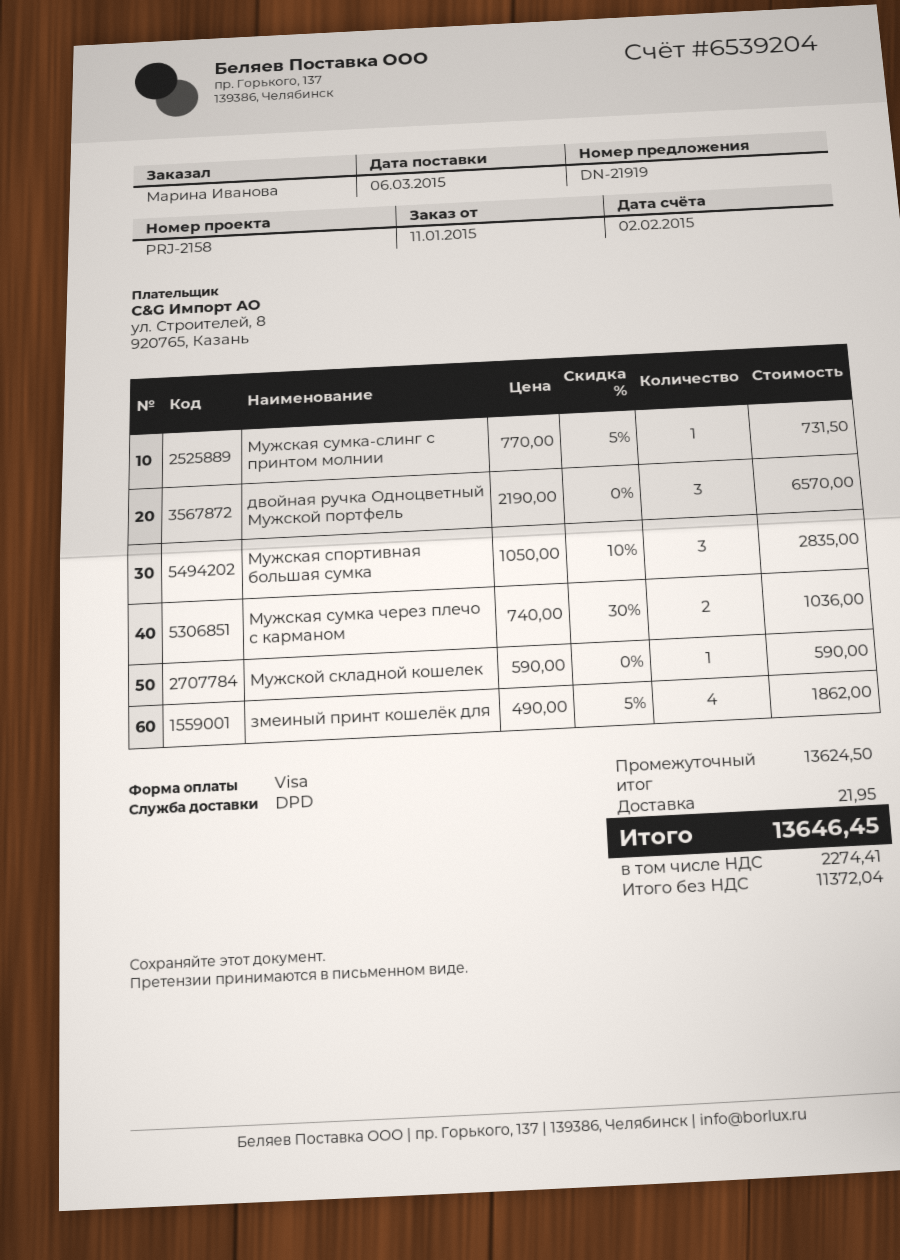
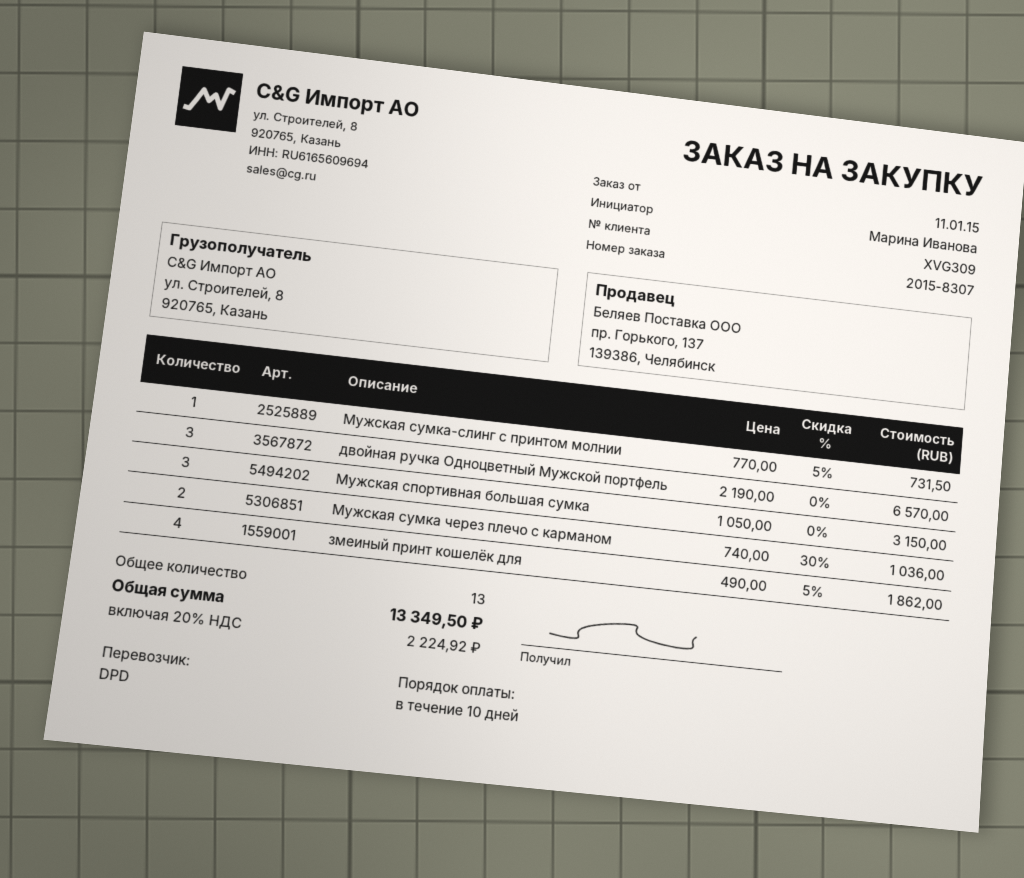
Мужская спортивная большая сумка: 3 x 1050.00 - 10% = 2835.00 -> 3 x 1050.00 = 3150.00
Мужской складной кошелек: 1 x 590.00 = 590.00 -> none
shipping: 21.95 -> none
tax: 2274.41 -> 2224.92
total: 13646.45 -> 13349.50

